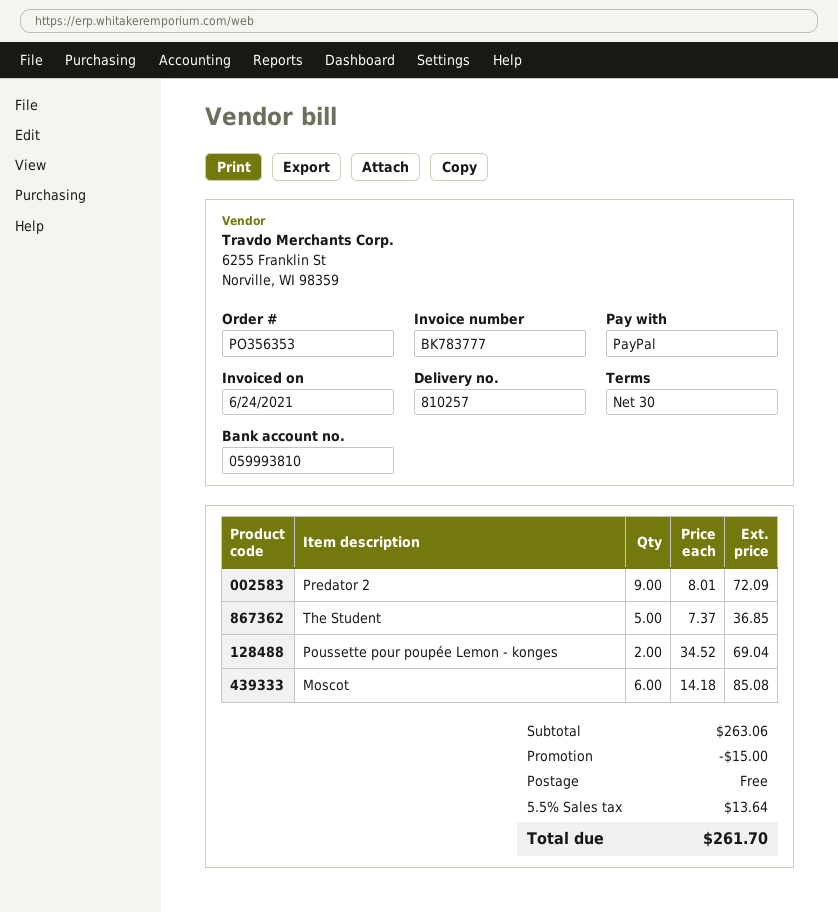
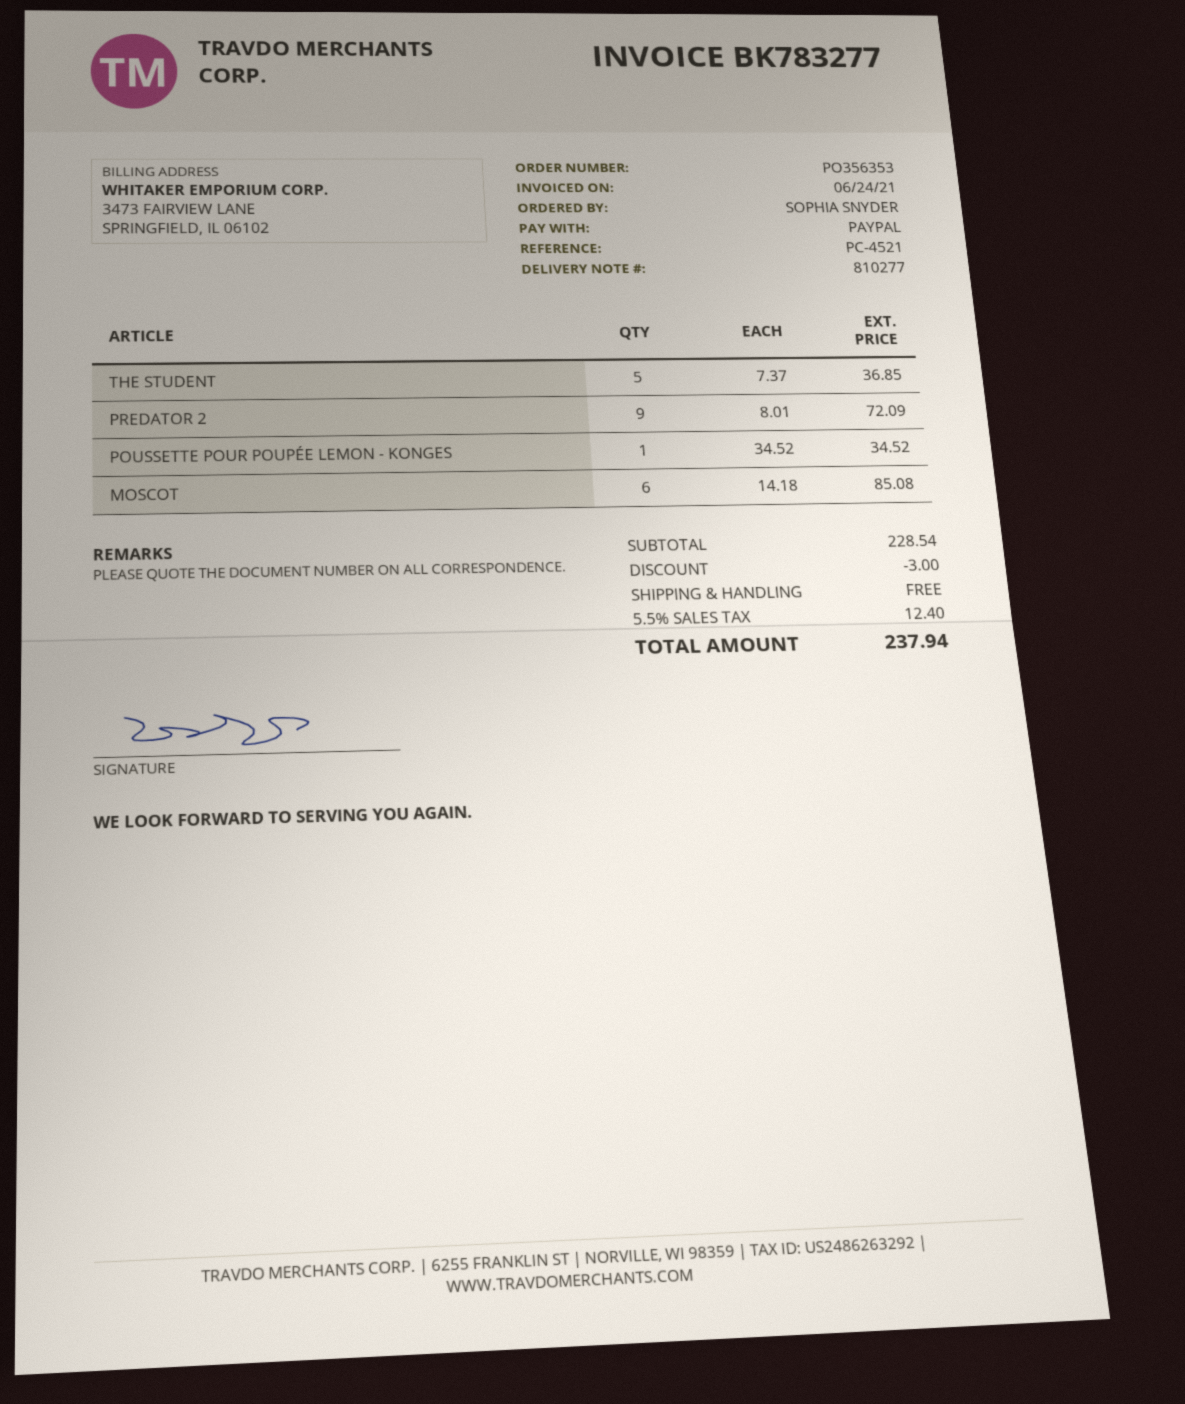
delivery note number: 810257 -> 810277
invoice number: BK783777 -> BK783277
Poussette pour poupée Lemon - konges: 2 x 34.52 = 69.04 -> 1 x 34.52 = 34.52
subtotal: 263.06 -> 228.54
discount: 15.00 -> 3.00
tax: 5.5% = 13.64 -> 5.5% = 12.40
total: 261.70 -> 237.94

